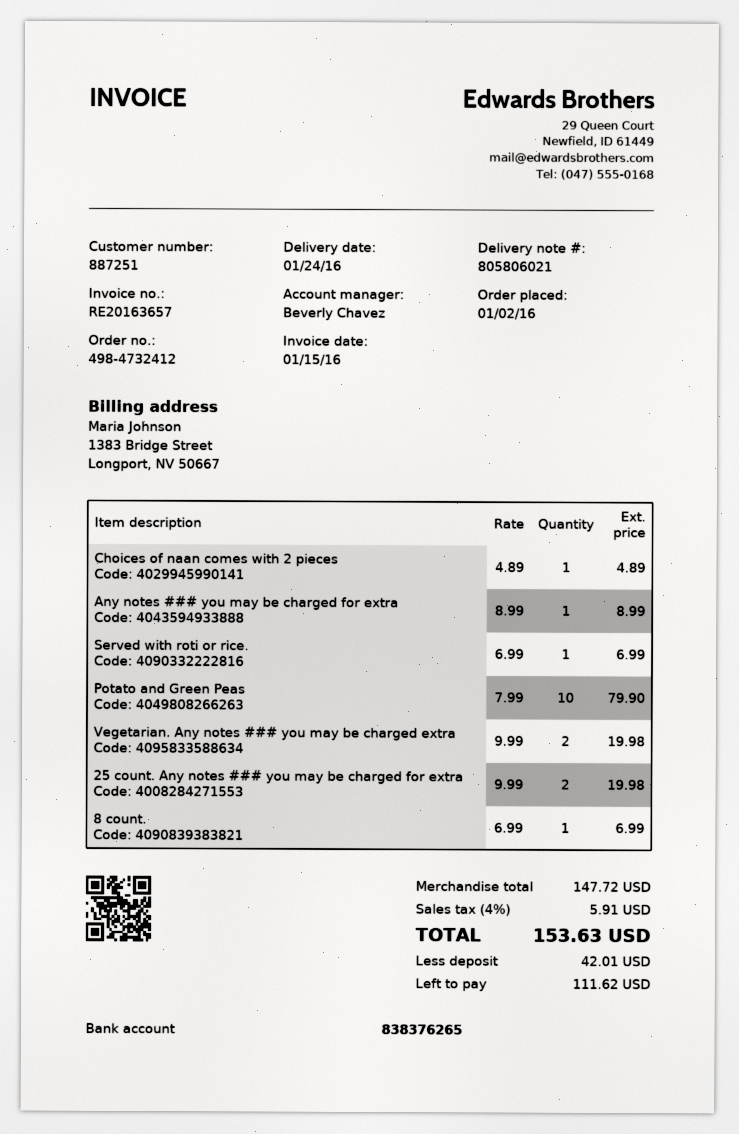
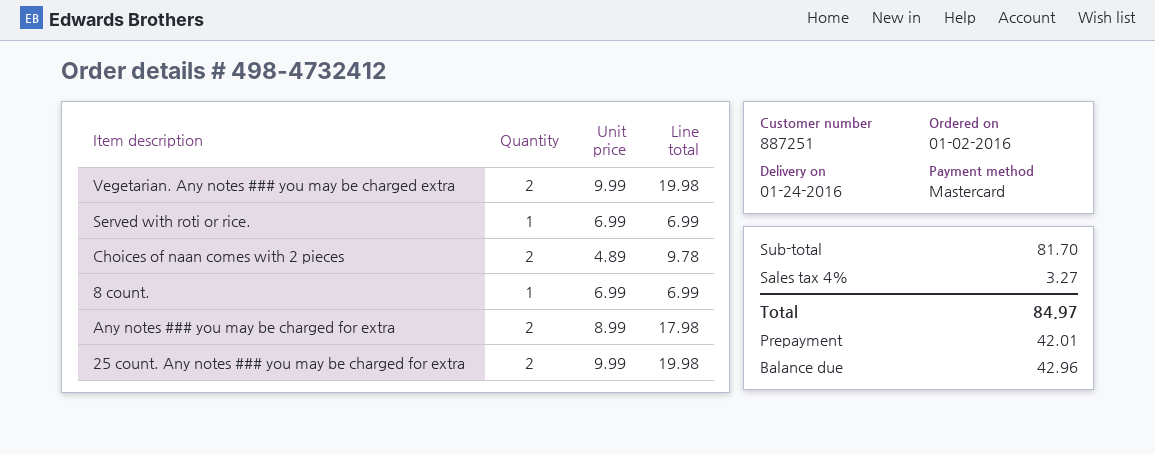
Choices of naan comes with 2 pieces: 1 x 4.89 = 4.89 -> 2 x 4.89 = 9.78
Any notes ### you may be charged for extra: 1 x 8.99 = 8.99 -> 2 x 8.99 = 17.98
Potato and Green Peas: 10 x 7.99 = 79.90 -> none
subtotal: 147.72 -> 81.70
tax: 4% = 5.91 -> 4% = 3.27
total: 153.63 -> 84.97
balance: 111.62 -> 42.96

